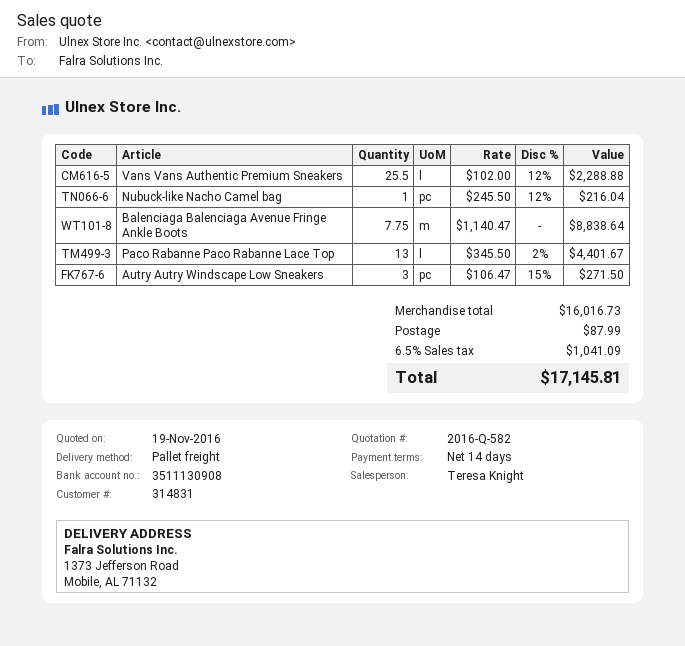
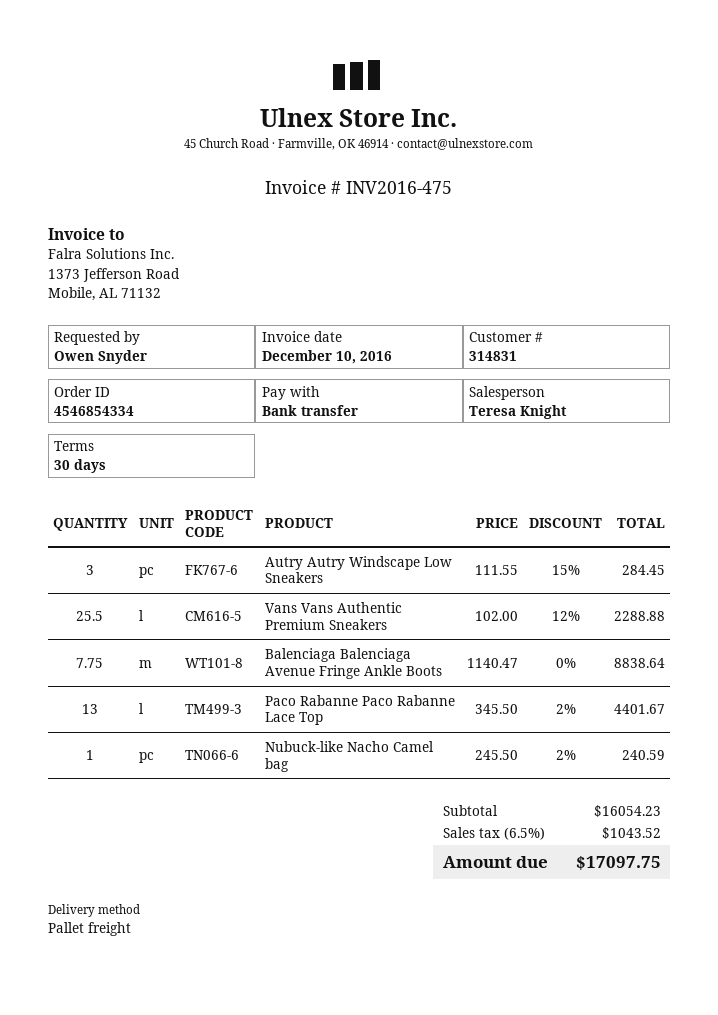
payment terms: 14 days -> 30 days
Nubuck-like Nacho Camel bag: 1 x 245.50 - 12% = 216.04 -> 1 x 245.50 - 2% = 240.59
Autry Autry Windscape Low Sneakers: 3 x 106.47 - 15% = 271.50 -> 3 x 111.55 - 15% = 284.45
subtotal: 16016.73 -> 16054.23
shipping: 87.99 -> none
tax: 6.5% = 1041.09 -> 6.5% = 1043.52
total: 17145.81 -> 17097.75

